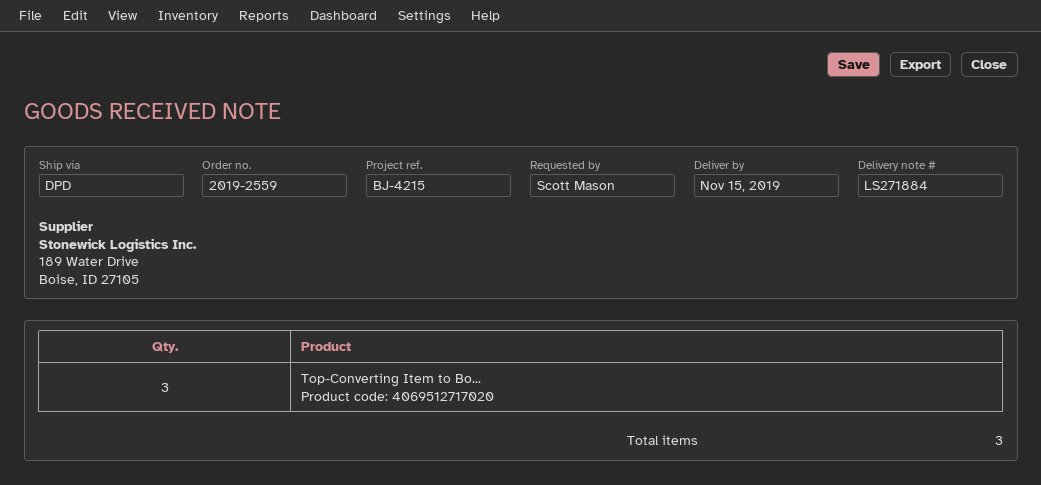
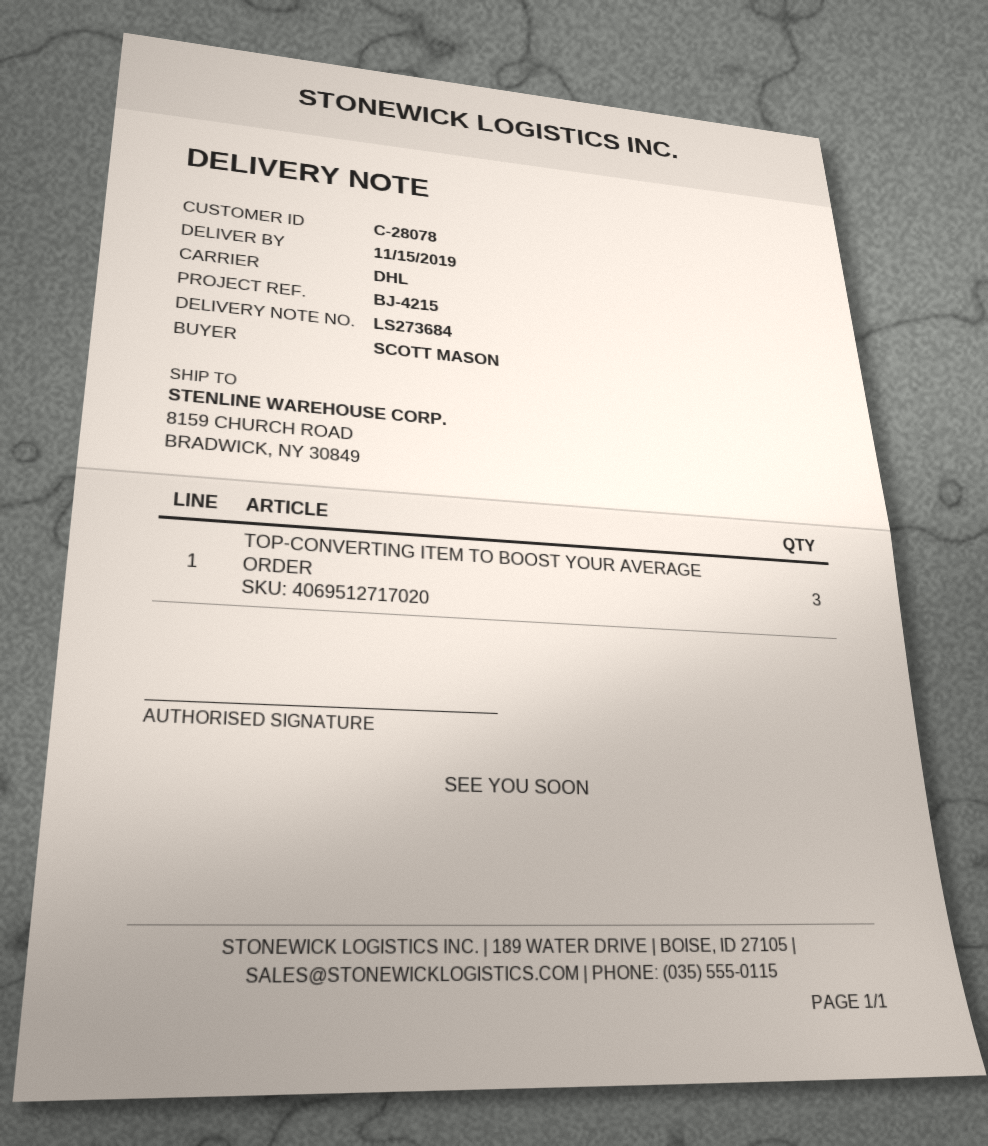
delivery note number: LS271884 -> LS273684
shipping method: DPD -> DHL

